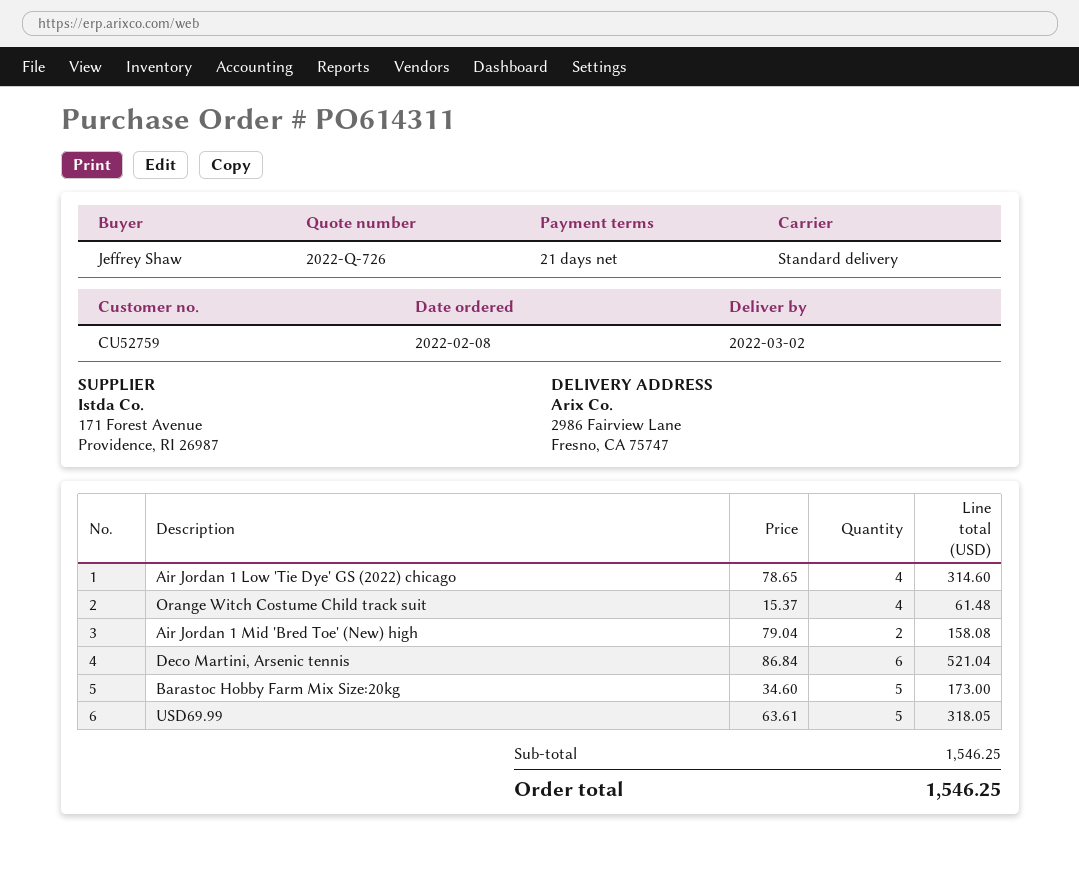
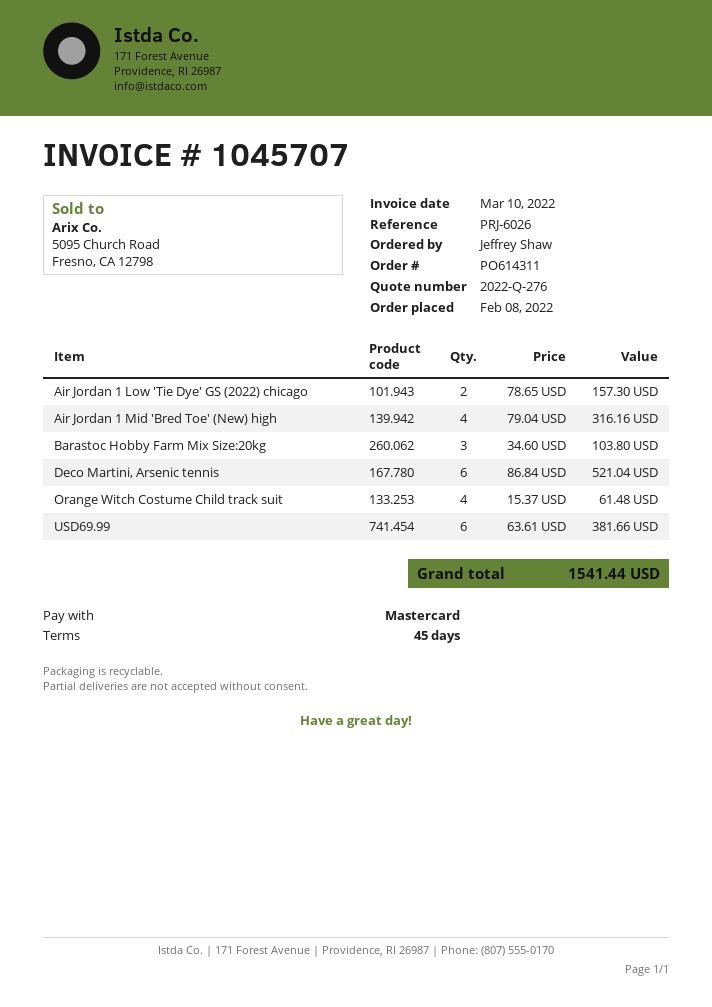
quote number: 2022-Q-726 -> 2022-Q-276
payment terms: 21 days -> 45 days
Air Jordan 1 Low 'Tie Dye' GS (2022) chicago: 4 x 78.65 = 314.60 -> 2 x 78.65 = 157.30
Air Jordan 1 Mid 'Bred Toe' (New) high: 2 x 79.04 = 158.08 -> 4 x 79.04 = 316.16
Barastoc Hobby Farm Mix Size:20kg: 5 x 34.60 = 173.00 -> 3 x 34.60 = 103.80
USD69.99: 5 x 63.61 = 318.05 -> 6 x 63.61 = 381.66
total: 1546.25 -> 1541.44

